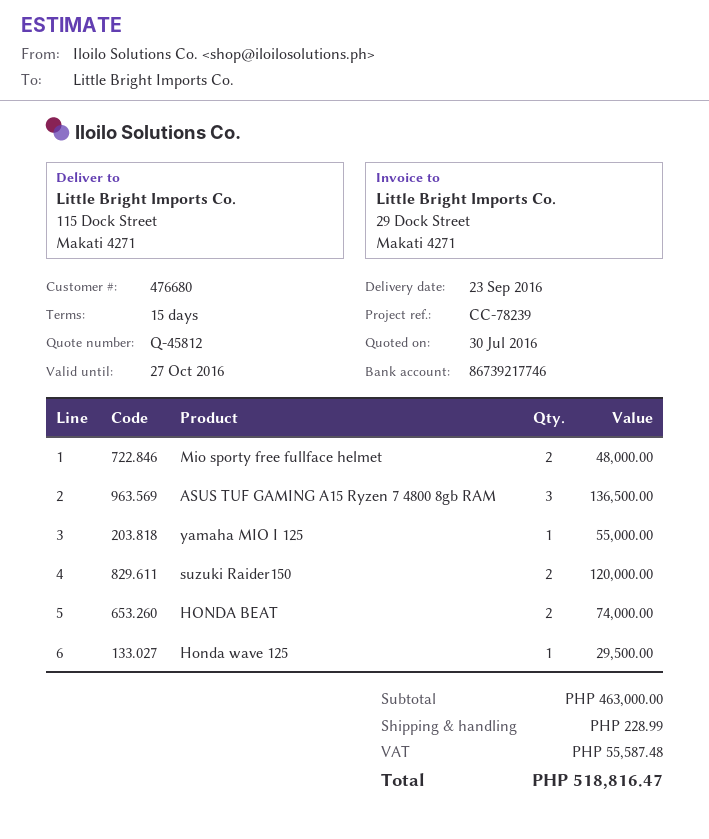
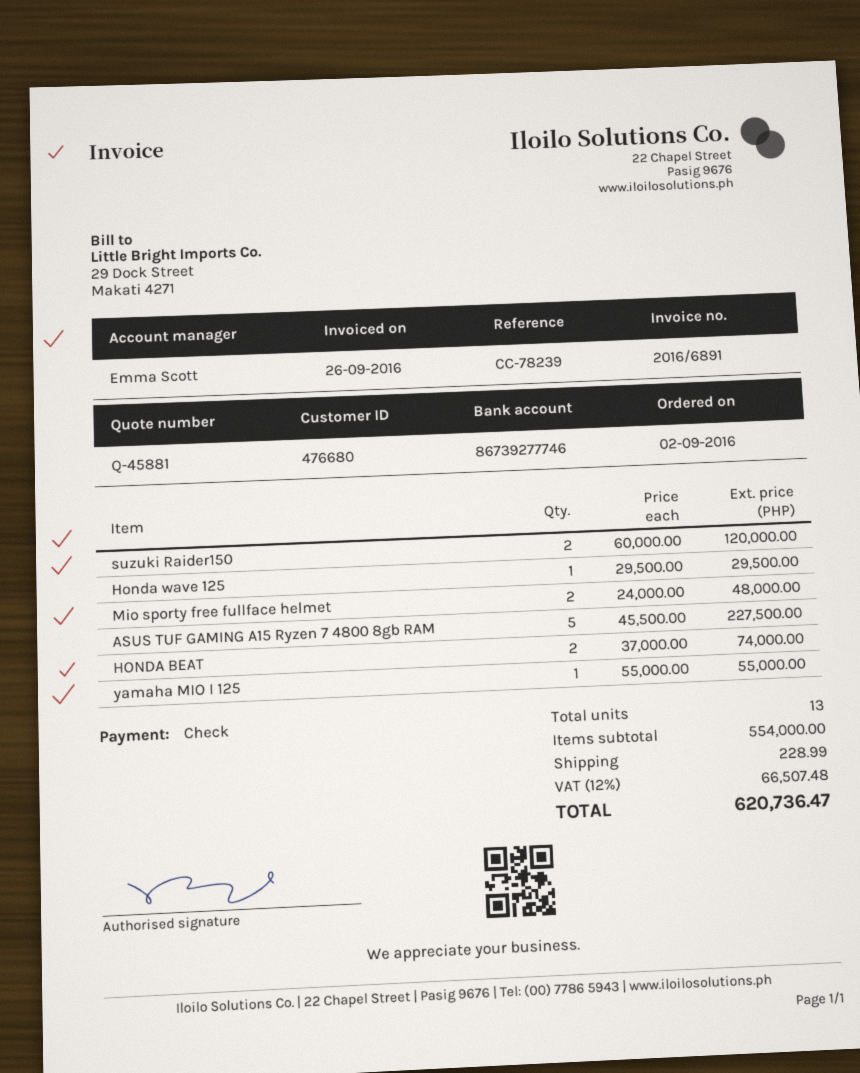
quote number: Q-45812 -> Q-45881
bank account: 86739217746 -> 86739277746
ASUS TUF GAMING A15 Ryzen 7 4800 8gb RAM: 3 for 136500.00 -> 5 for 227500.00
subtotal: 463000.00 -> 554000.00
tax: 55587.48 -> 66507.48
total: 518816.47 -> 620736.47

